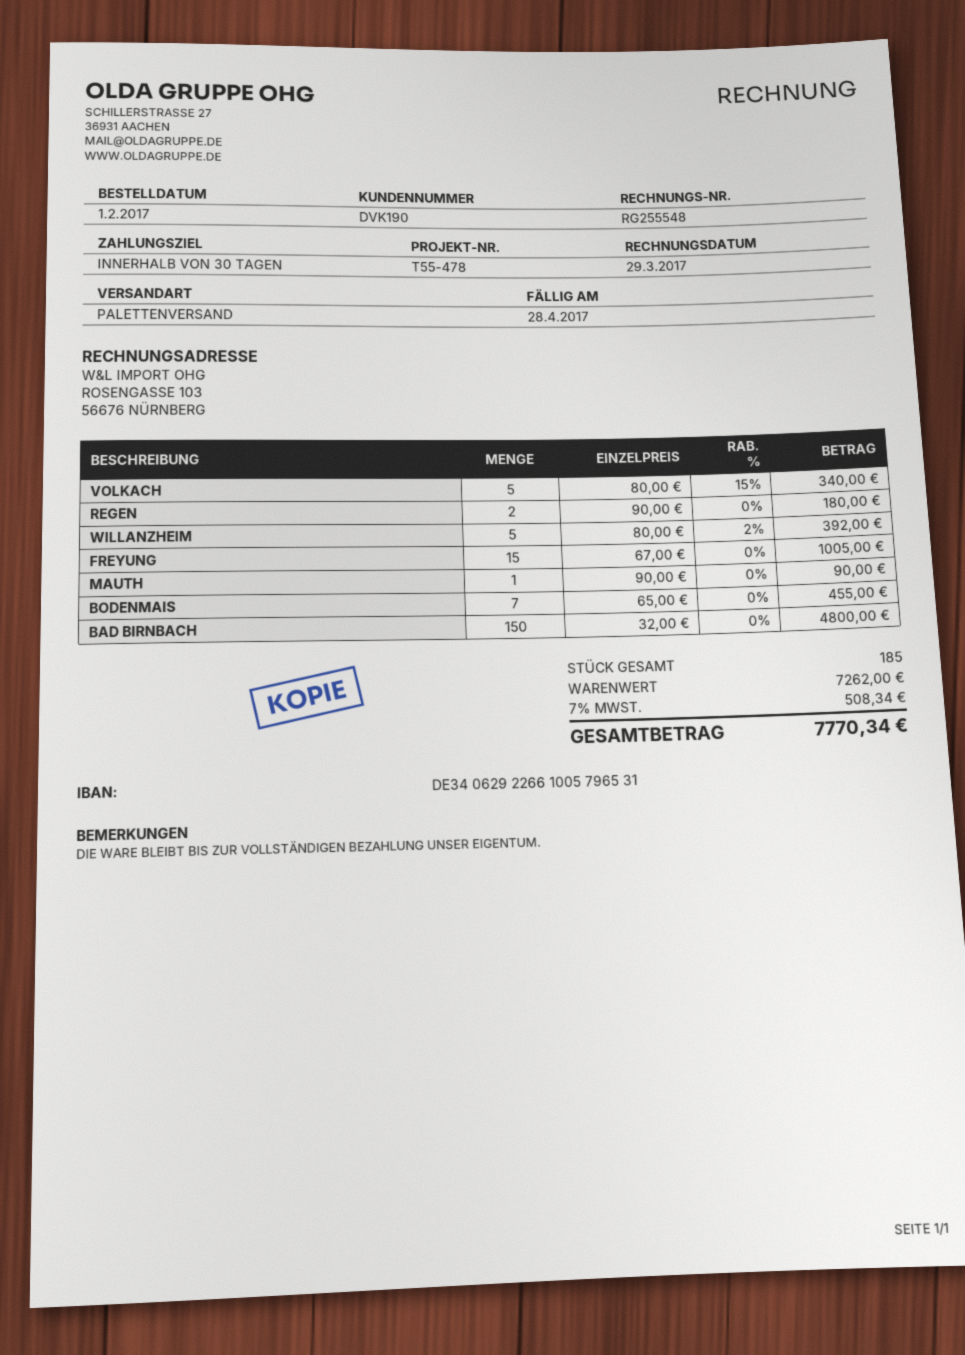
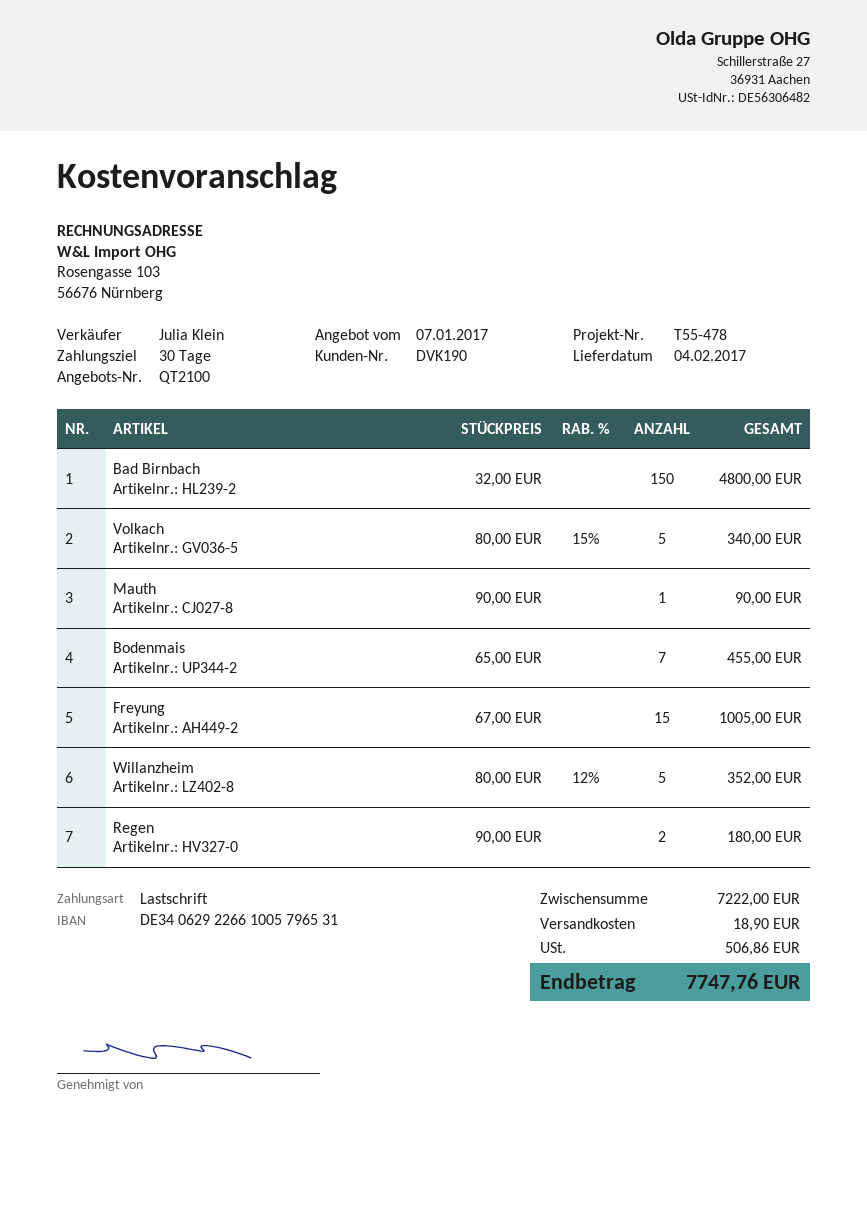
WILLANZHEIM: 5 x 80.00 - 2% = 392.00 -> 5 x 80.00 - 12% = 352.00
subtotal: 7262.00 -> 7222.00
shipping: none -> 18.90
tax: 508.34 -> 506.86
total: 7770.34 -> 7747.76

